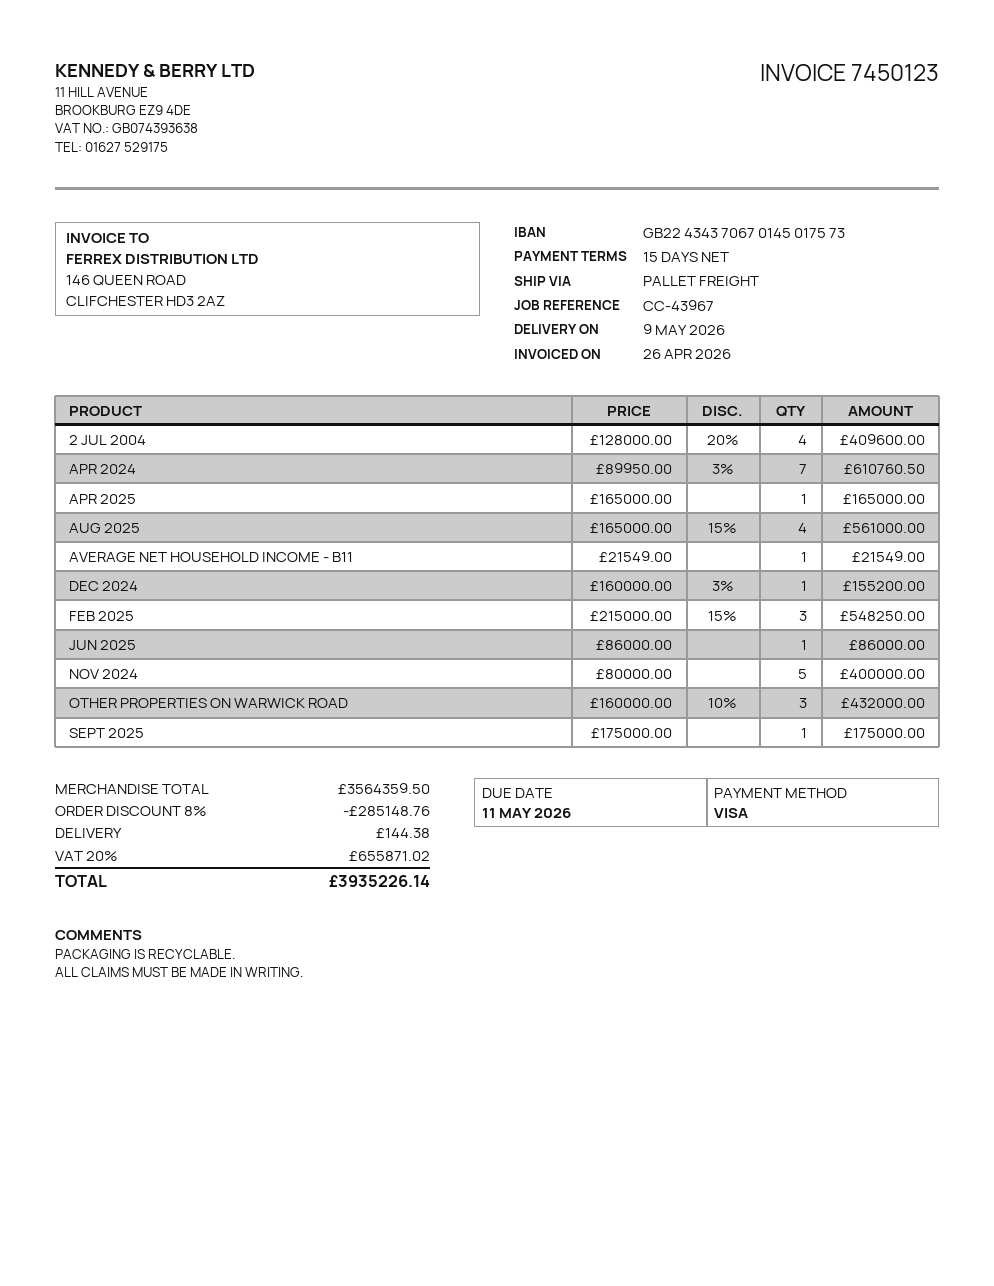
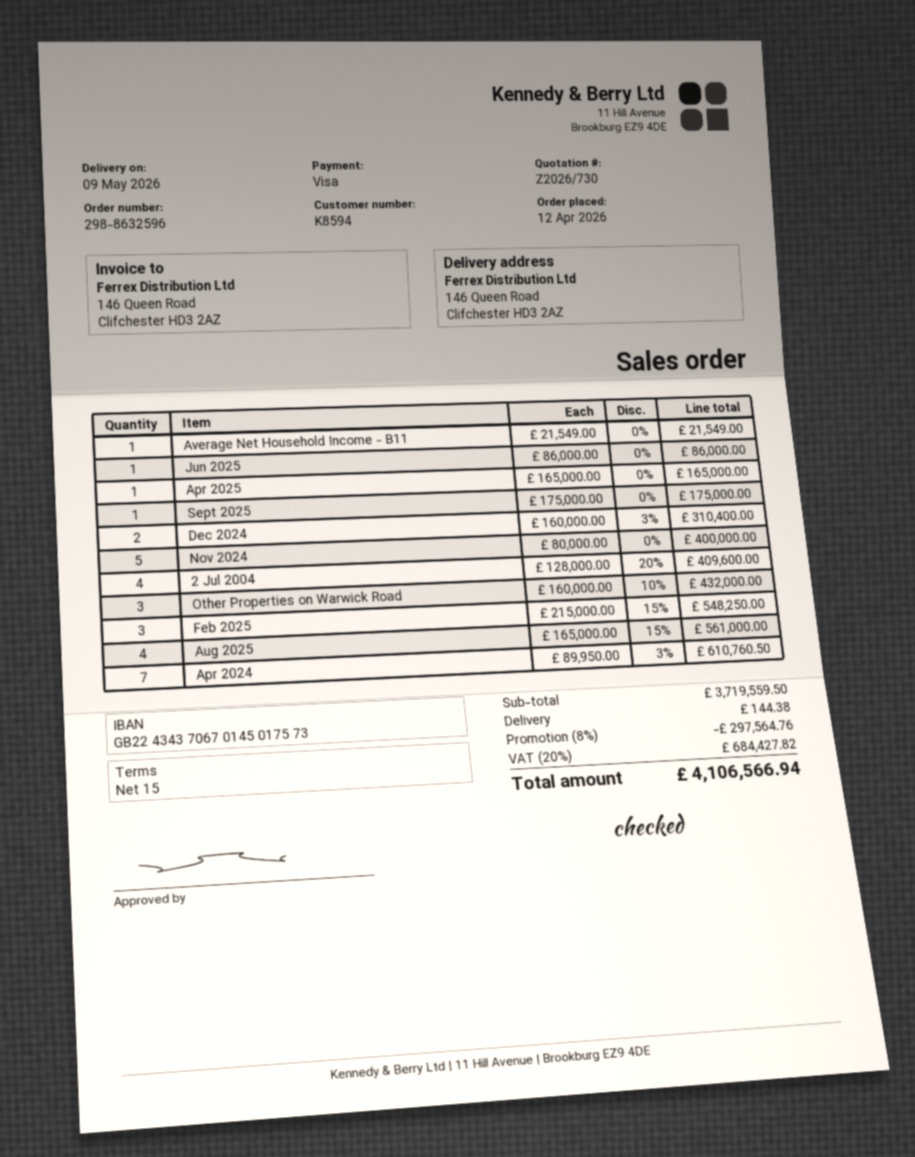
DEC 2024: 1 x 160000.00 - 3% = 155200.00 -> 2 x 160000.00 - 3% = 310400.00
subtotal: 3564359.50 -> 3719559.50
discount: 8% = 285148.76 -> 8% = 297564.76
tax: 20% = 655871.02 -> 20% = 684427.82
total: 3935226.14 -> 4106566.94

